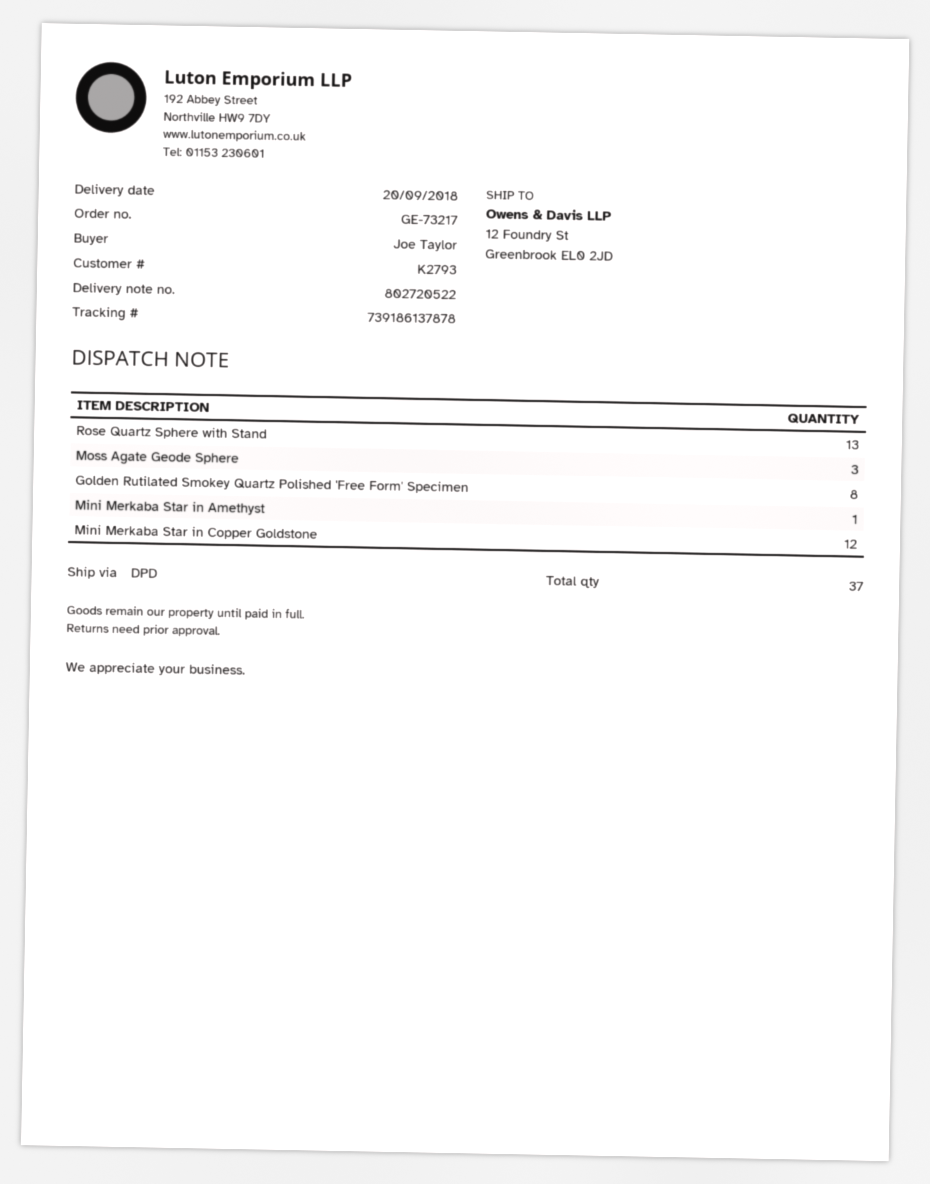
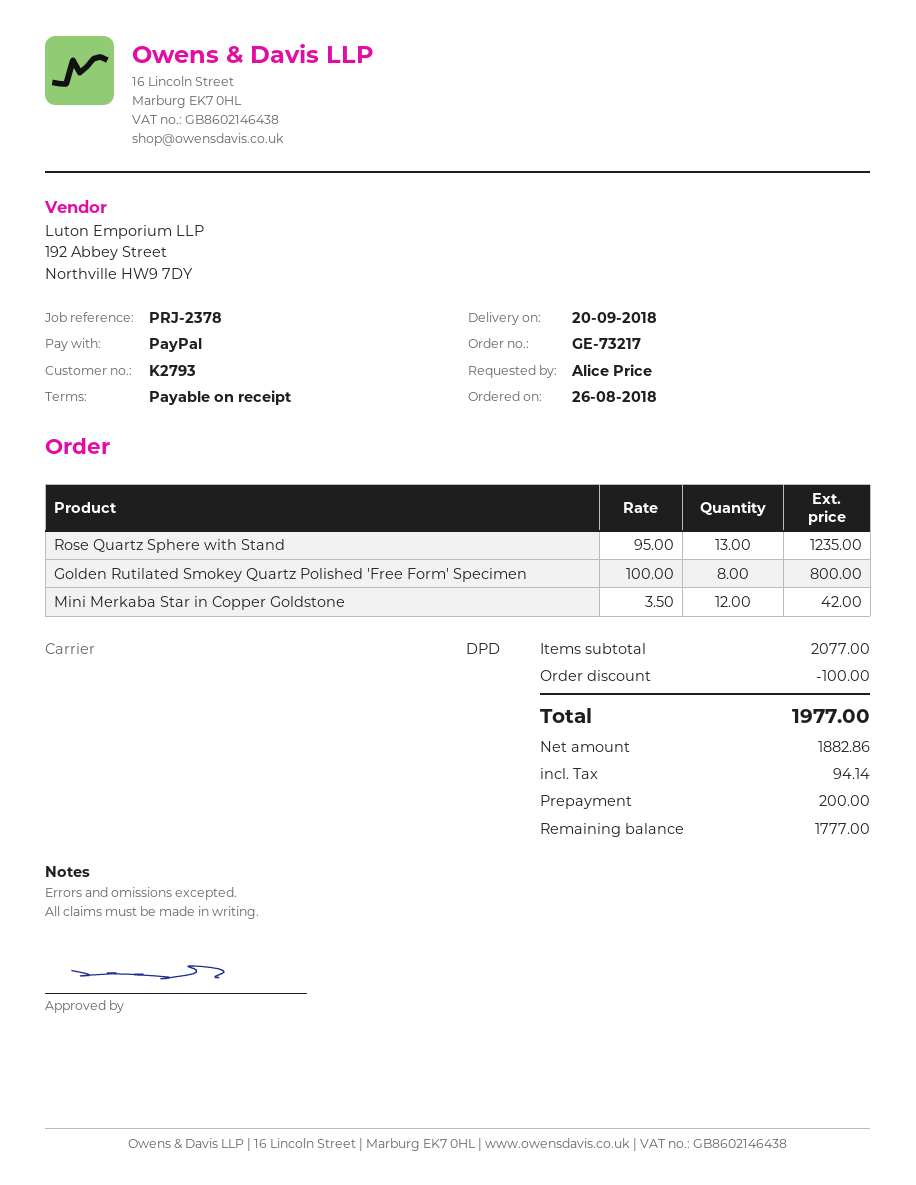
ordered by: Joe Taylor -> Alice Price
Moss Agate Geode Sphere: 3 -> none
Mini Merkaba Star in Amethyst: 1 -> none

